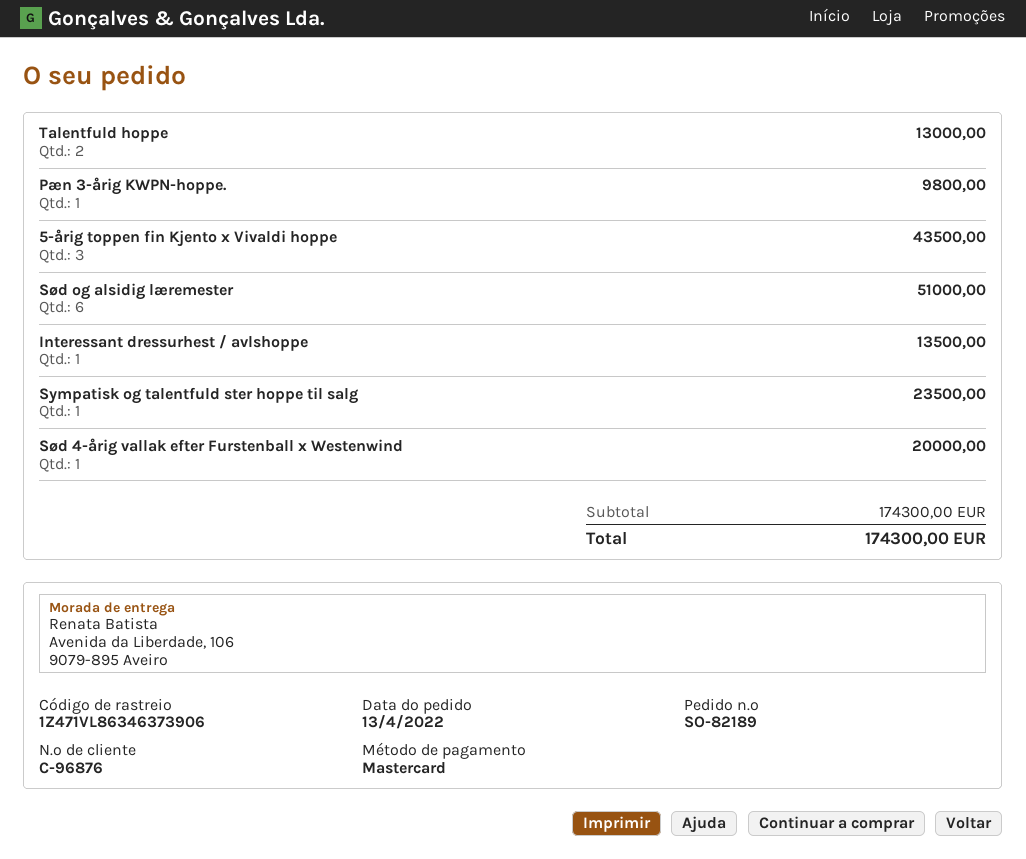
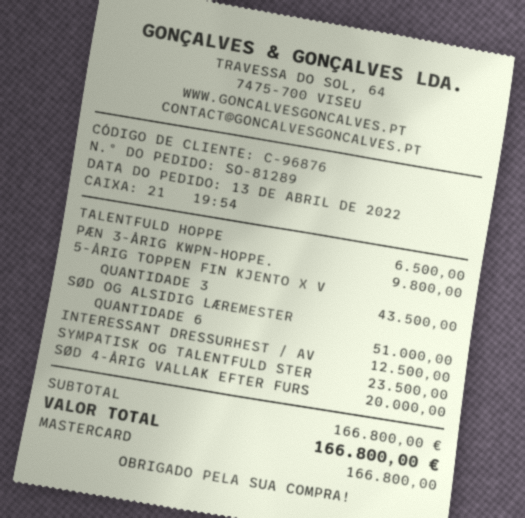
order number: SO-82189 -> SO-81289
Talentfuld hoppe: 2 for 13000.00 -> 1 for 6500.00
Interessant dressurhest / avlshoppe: 1 for 13500.00 -> 1 for 12500.00
subtotal: 174300.00 -> 166800.00
total: 174300.00 -> 166800.00

